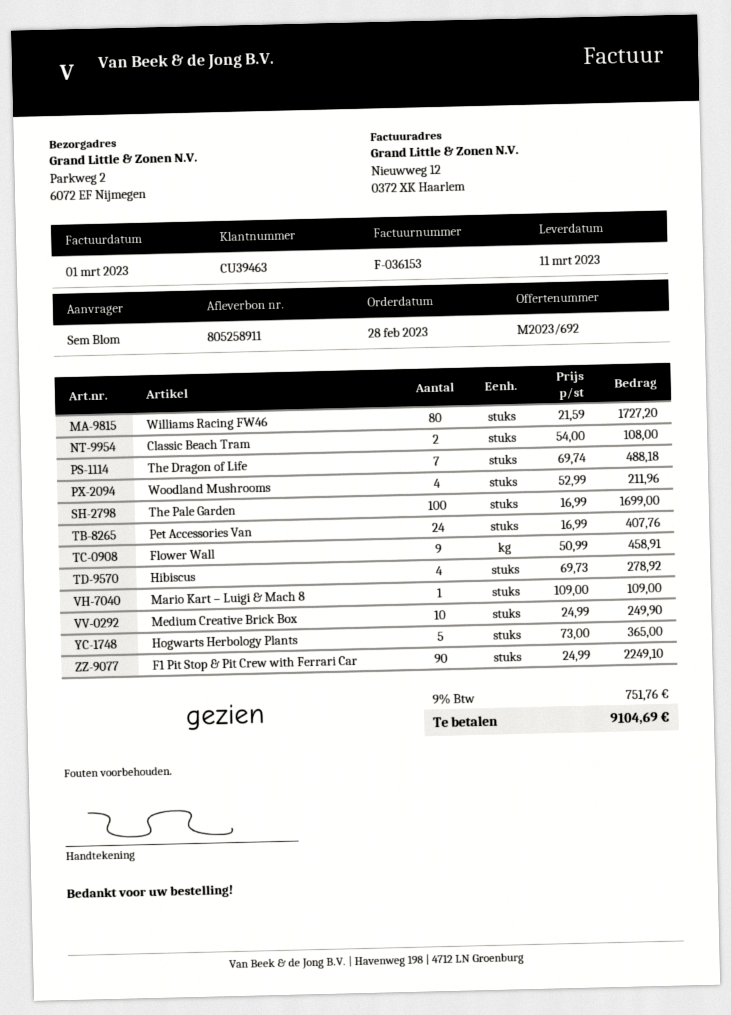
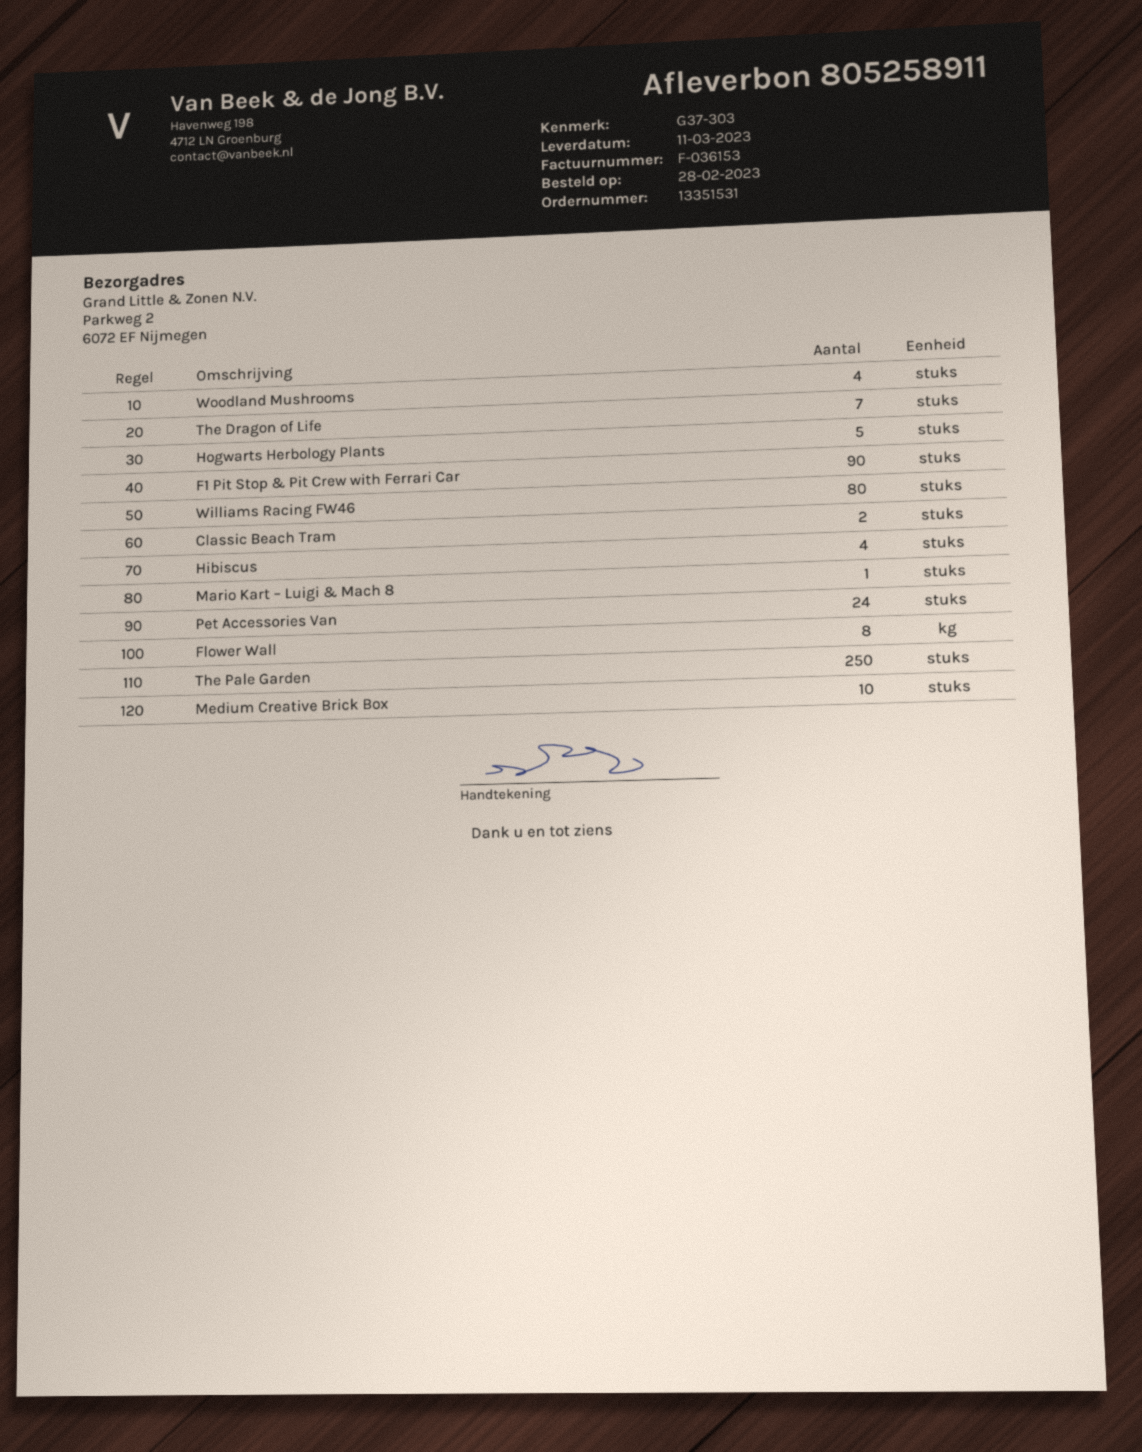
The Pale Garden: 100 -> 250
Flower Wall: 9 -> 8

